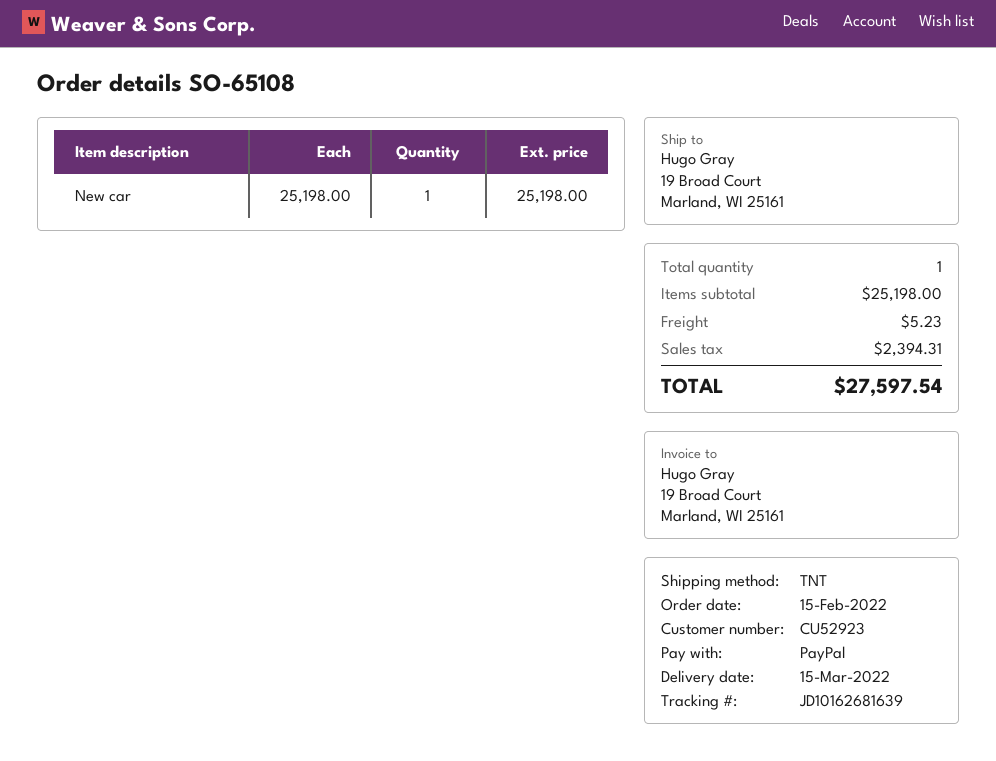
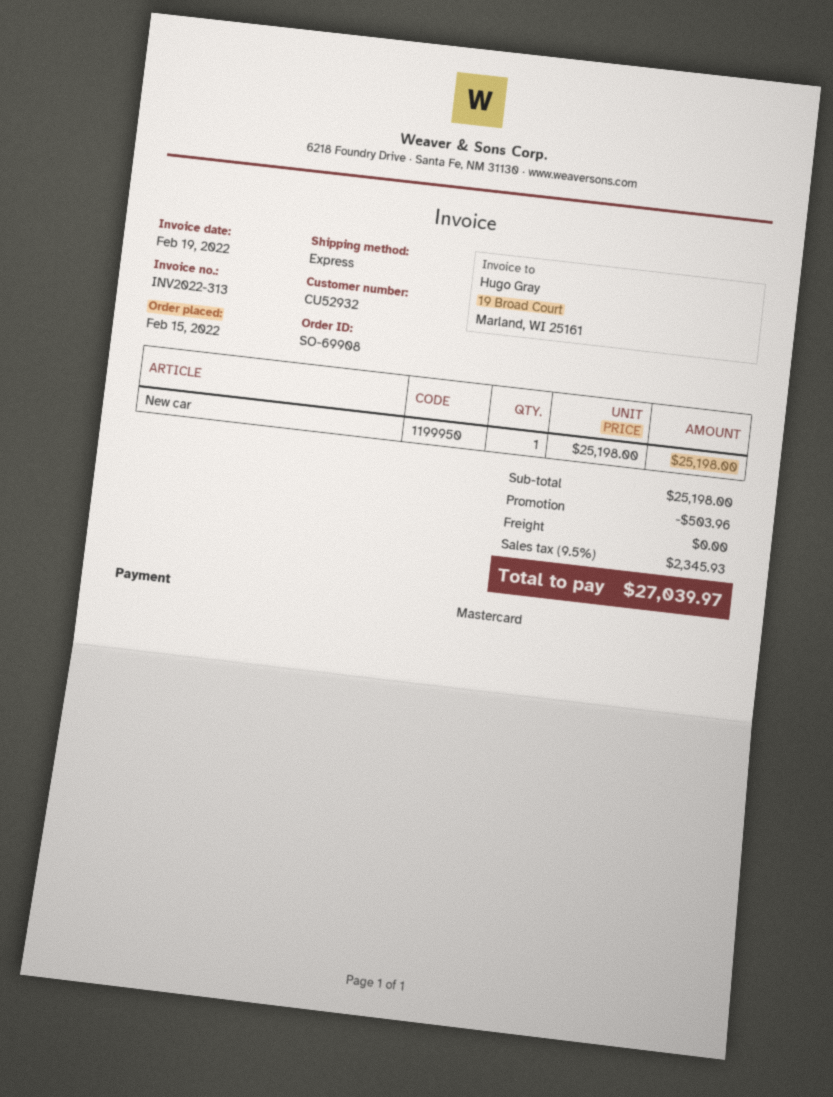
order number: SO-65108 -> SO-69908
customer number: CU52923 -> CU52932
payment method: PayPal -> Mastercard
shipping method: TNT -> express
discount: none -> 503.96
shipping: 5.23 -> 0.00
tax: 2394.31 -> 2345.93
total: 27597.54 -> 27039.97

